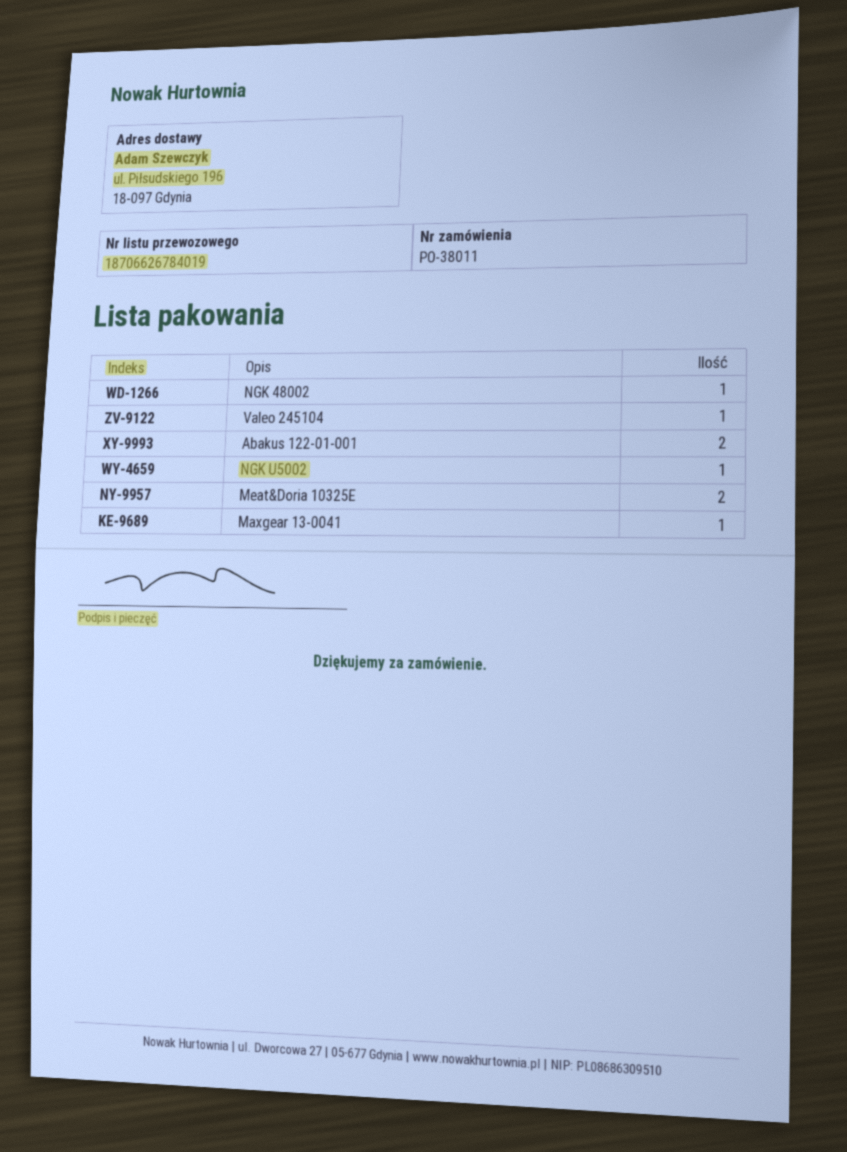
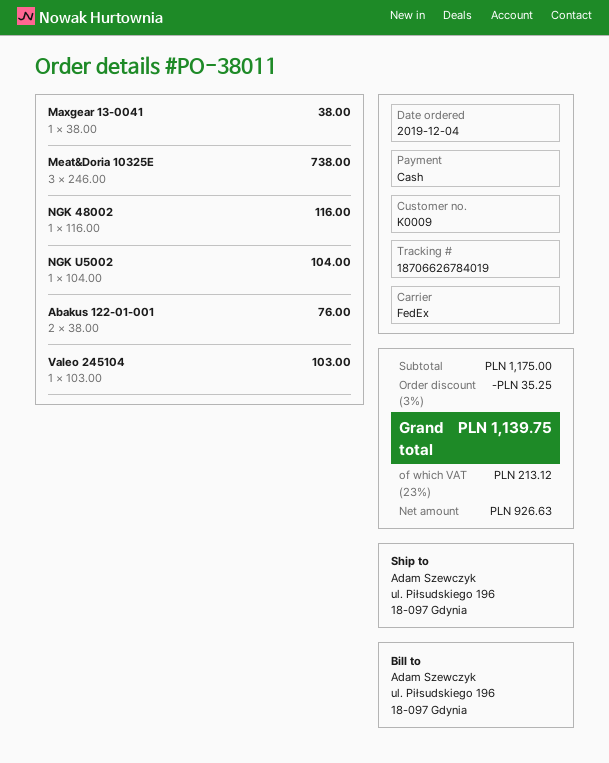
Meat&Doria 10325E: 2 -> 3

